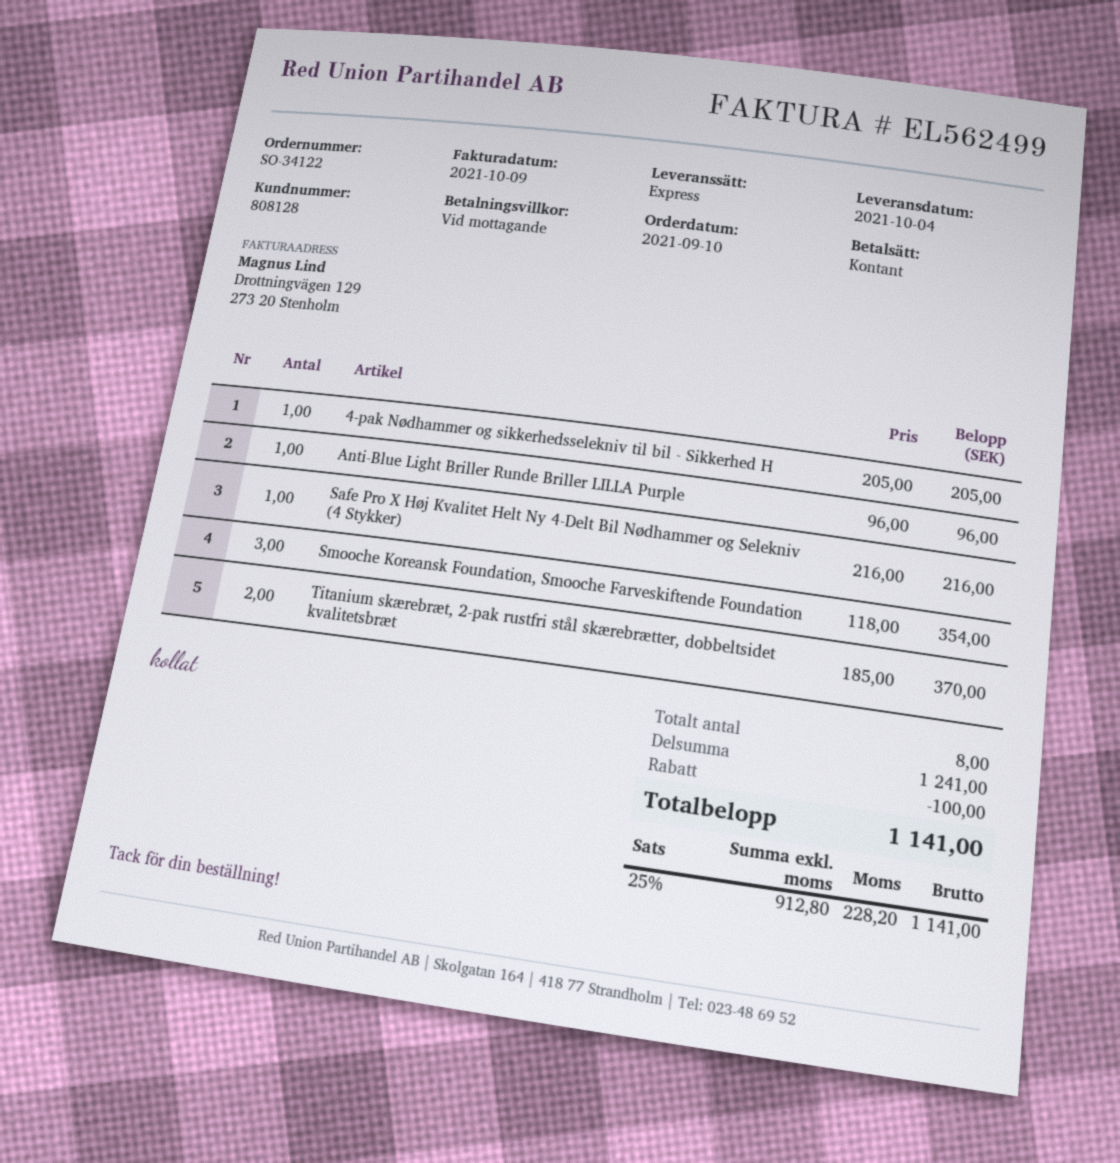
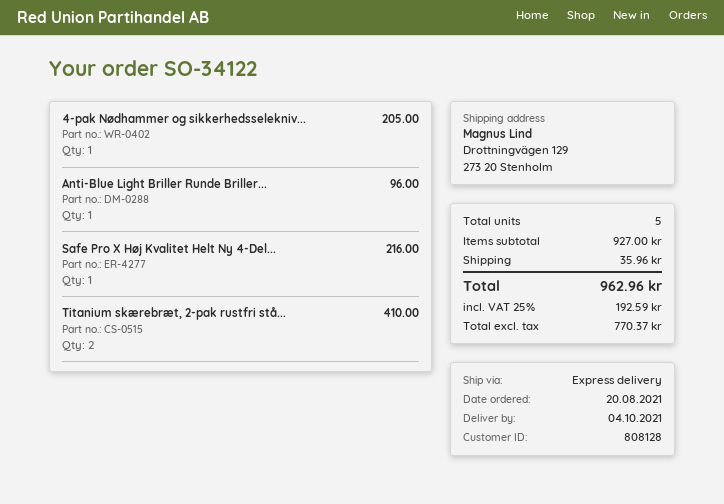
order date: 2021-09-10 -> 2021-08-20
Smooche Koreansk Foundation, Smooche Farveskiftende Foundation: 3 for 354.00 -> none
Titanium skærebræt, 2-pak rustfri stål skærebrætter, dobbeltsidet kvalitetsbræt: 2 for 370.00 -> 2 for 410.00
total quantity: 8 -> 5
subtotal: 1241.00 -> 927.00
discount: 100.00 -> none
shipping: none -> 35.96
net: 912.80 -> 770.37
tax: 25% = 228.20 -> 25% = 192.59
total: 1141.00 -> 962.96

